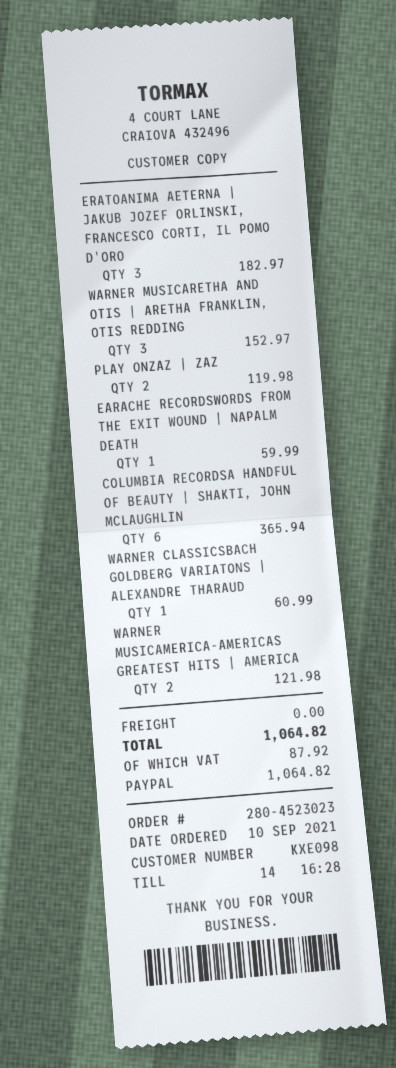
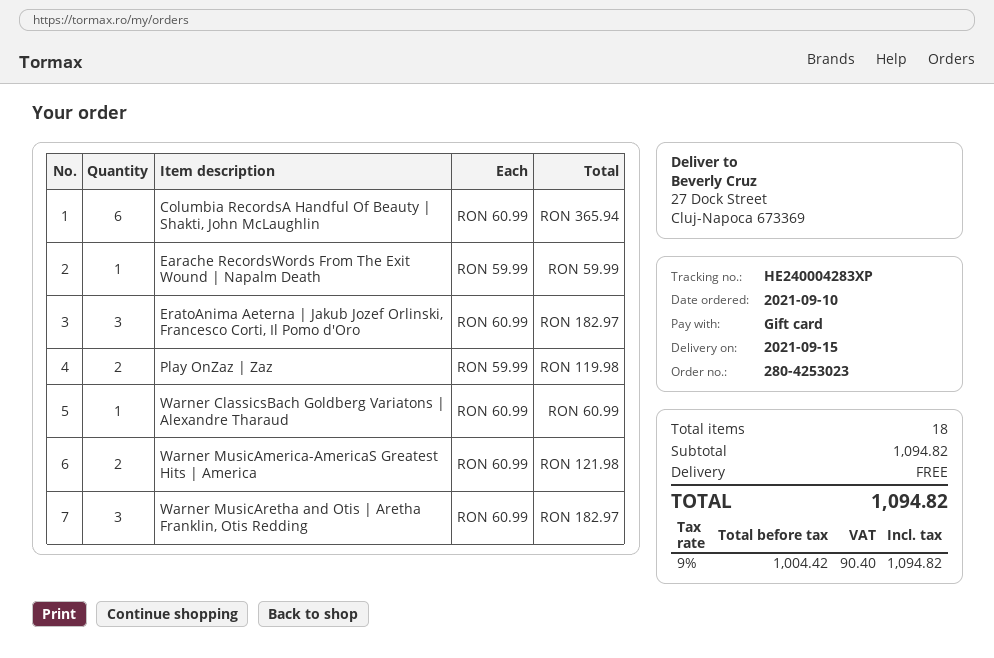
order number: 280-4523023 -> 280-4253023
payment method: PayPal -> gift card
WARNER MUSICARETHA AND OTIS | ARETHA FRANKLIN, OTIS REDDING: 3 for 152.97 -> 3 for 182.97
tax: 87.92 -> 90.40
total: 1064.82 -> 1094.82

